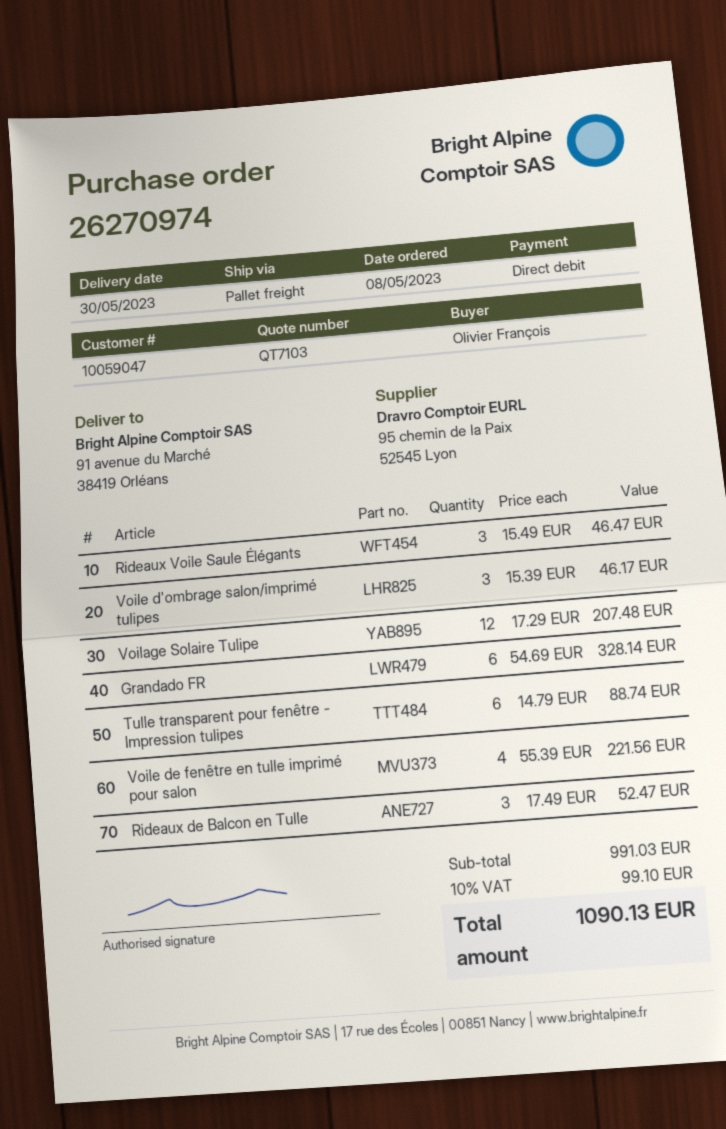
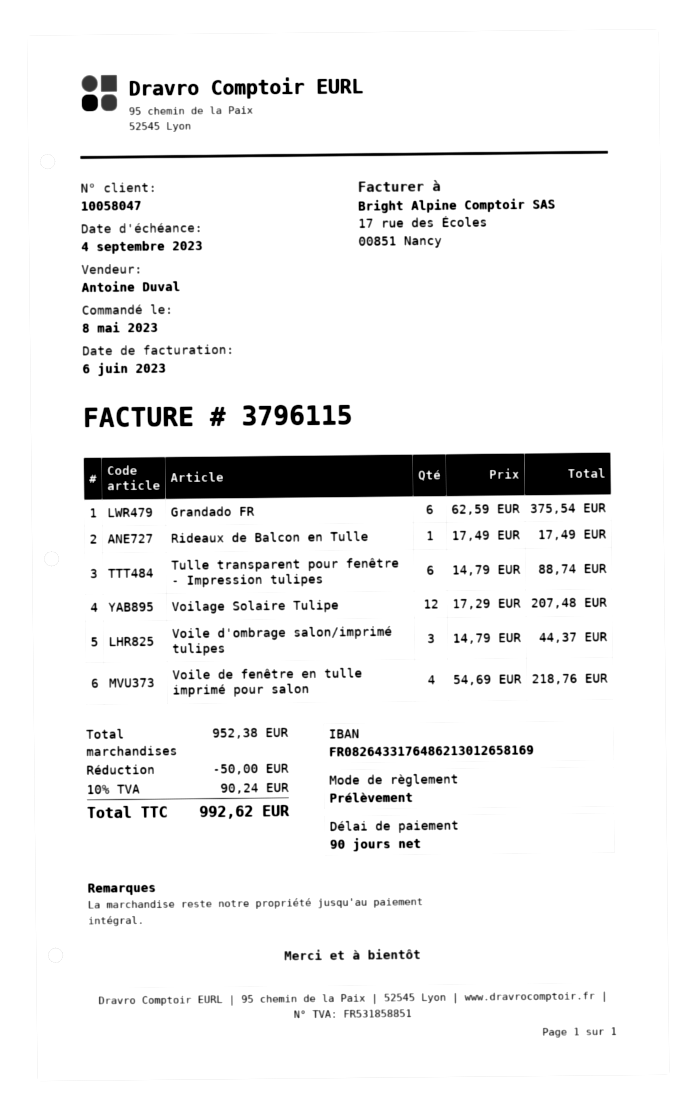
customer number: 10059047 -> 10058047
Rideaux Voile Saule Élégants: 3 x 15.49 = 46.47 -> none
Voile d'ombrage salon/imprimé tulipes: 3 x 15.39 = 46.17 -> 3 x 14.79 = 44.37
Grandado FR: 6 x 54.69 = 328.14 -> 6 x 62.59 = 375.54
Voile de fenêtre en tulle imprimé pour salon: 4 x 55.39 = 221.56 -> 4 x 54.69 = 218.76
Rideaux de Balcon en Tulle: 3 x 17.49 = 52.47 -> 1 x 17.49 = 17.49
subtotal: 991.03 -> 952.38
discount: none -> 50.00
tax: 10% = 99.10 -> 10% = 90.24
total: 1090.13 -> 992.62

